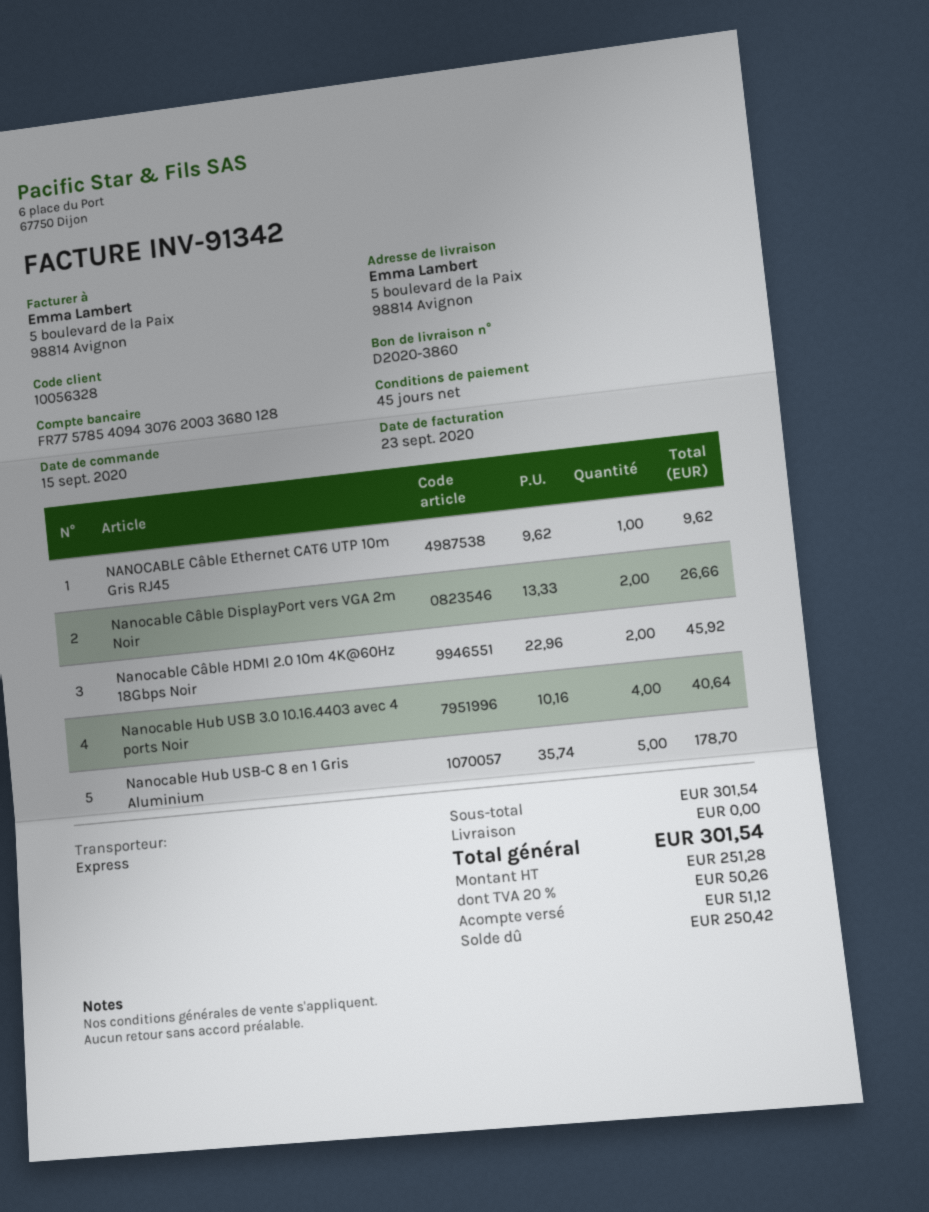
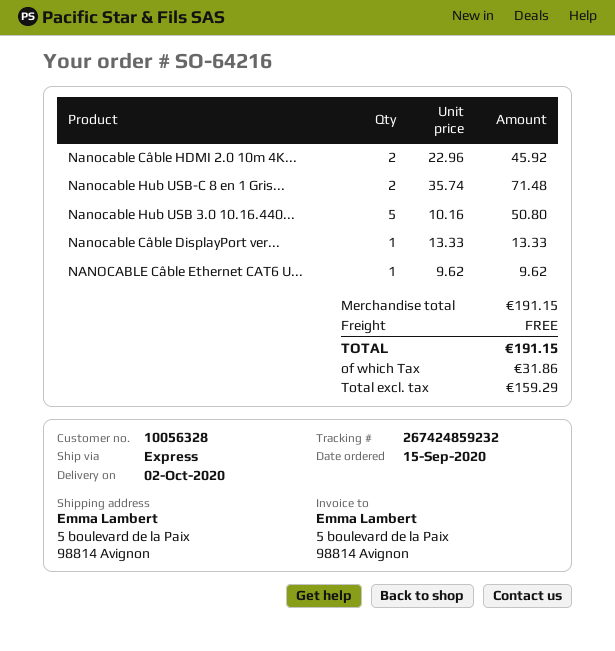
Nanocable Câble DisplayPort vers VGA 2m Noir: 2 x 13.33 = 26.66 -> 1 x 13.33 = 13.33
Nanocable Hub USB 3.0 10.16.4403 avec 4 ports Noir: 4 x 10.16 = 40.64 -> 5 x 10.16 = 50.80
Nanocable Hub USB-C 8 en 1 Gris Aluminium: 5 x 35.74 = 178.70 -> 2 x 35.74 = 71.48
subtotal: 301.54 -> 191.15
net: 251.28 -> 159.29
tax: 50.26 -> 31.86
total: 301.54 -> 191.15

